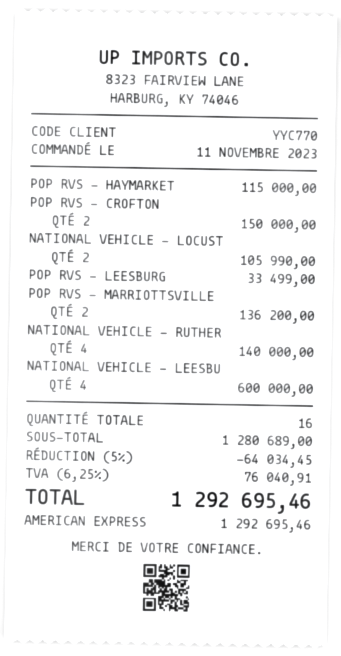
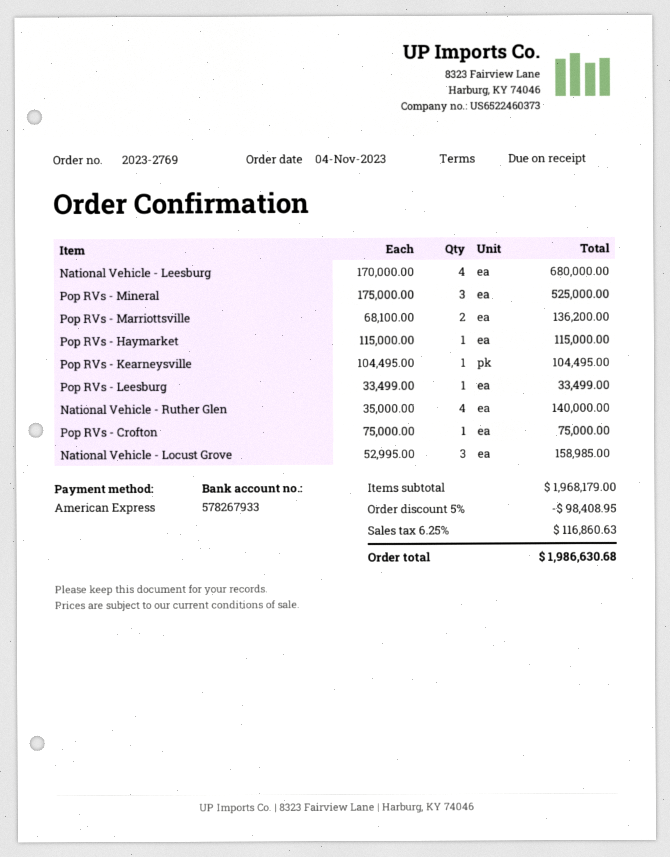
order date: 2023-11-11 -> 2023-11-04
POP RVS - CROFTON: 2 for 150000.00 -> 1 for 75000.00
NATIONAL VEHICLE - LOCUST: 2 for 105990.00 -> 3 for 158985.00
NATIONAL VEHICLE - LEESBU: 4 for 600000.00 -> 4 for 680000.00
Pop RVs - Mineral: none -> 3 for 525000.00
Pop RVs - Kearneysville: none -> 1 for 104495.00
subtotal: 1280689.00 -> 1968179.00
discount: 5% = 64034.45 -> 5% = 98408.95
tax: 6.25% = 76040.91 -> 6.25% = 116860.63
total: 1292695.46 -> 1986630.68

